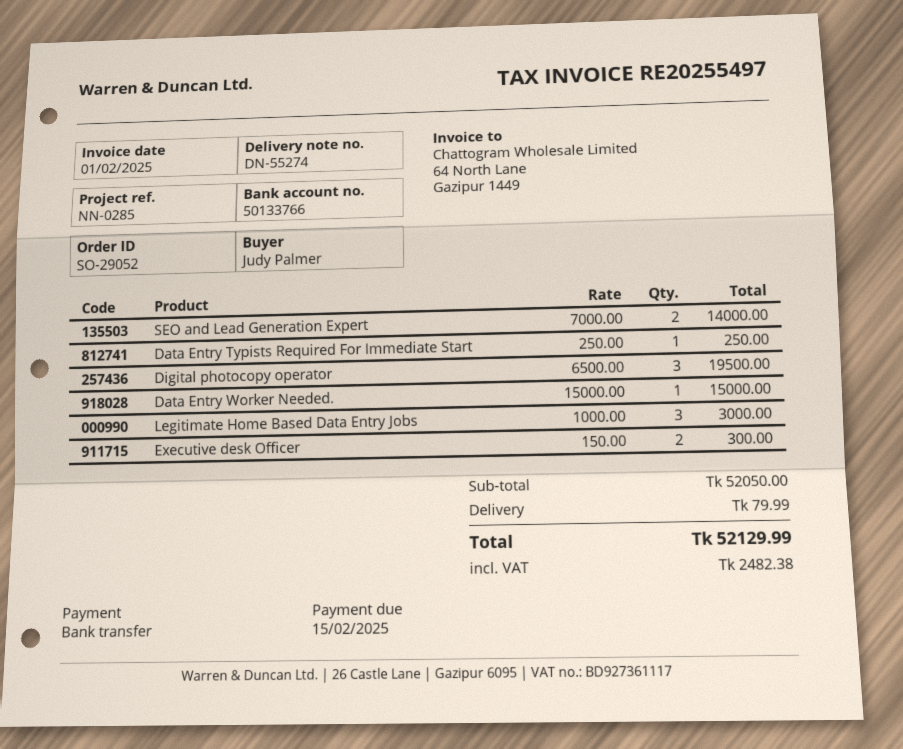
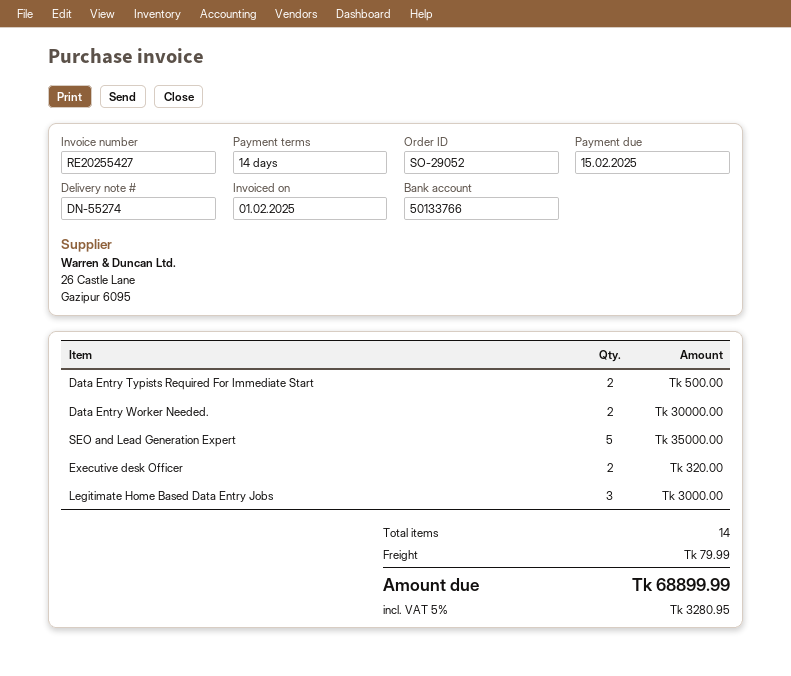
invoice number: RE20255497 -> RE20255427
SEO and Lead Generation Expert: 2 for 14000.00 -> 5 for 35000.00
Data Entry Typists Required For Immediate Start: 1 for 250.00 -> 2 for 500.00
Digital photocopy operator: 3 for 19500.00 -> none
Data Entry Worker Needed.: 1 for 15000.00 -> 2 for 30000.00
Executive desk Officer: 2 for 300.00 -> 2 for 320.00
tax: 2482.38 -> 3280.95
total: 52129.99 -> 68899.99

